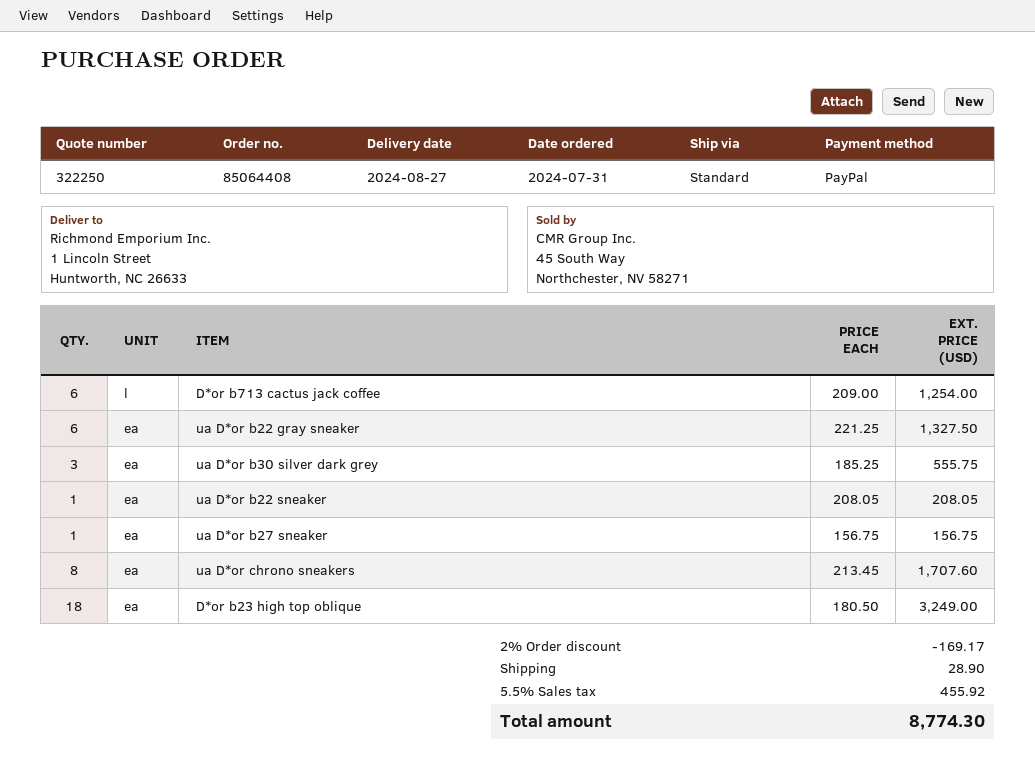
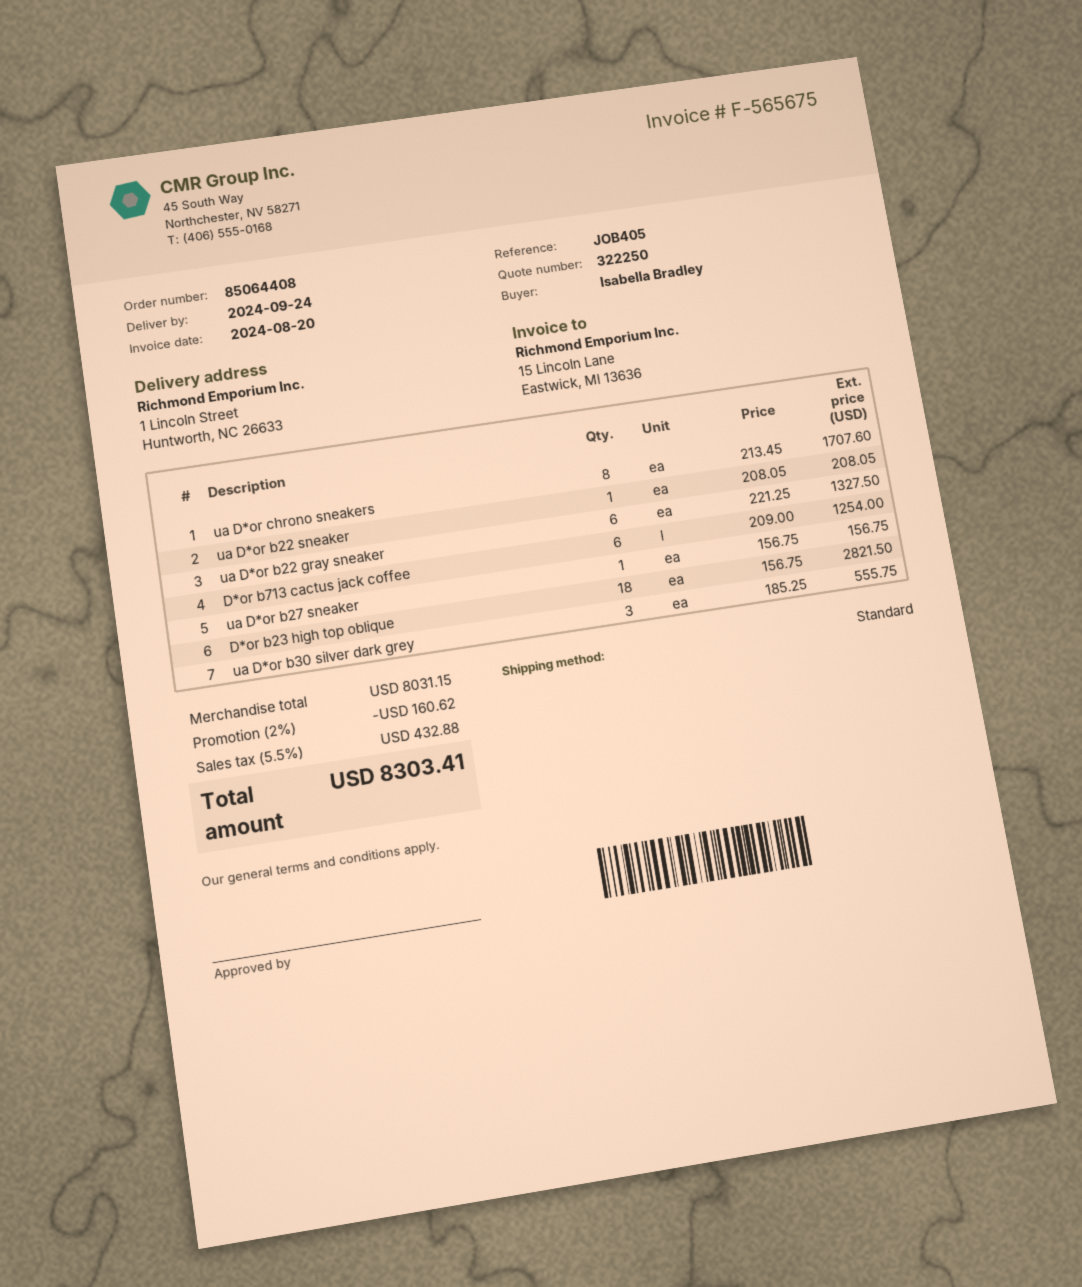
delivery date: 2024-08-27 -> 2024-09-24
D*or b23 high top oblique: 18 x 180.50 = 3249.00 -> 18 x 156.75 = 2821.50
discount: 2% = 169.17 -> 2% = 160.62
shipping: 28.90 -> none
tax: 5.5% = 455.92 -> 5.5% = 432.88
total: 8774.30 -> 8303.41

